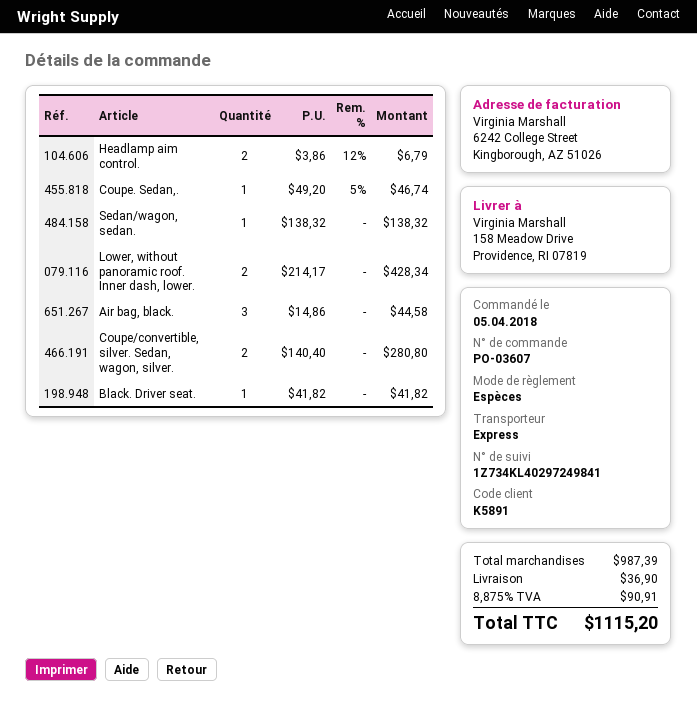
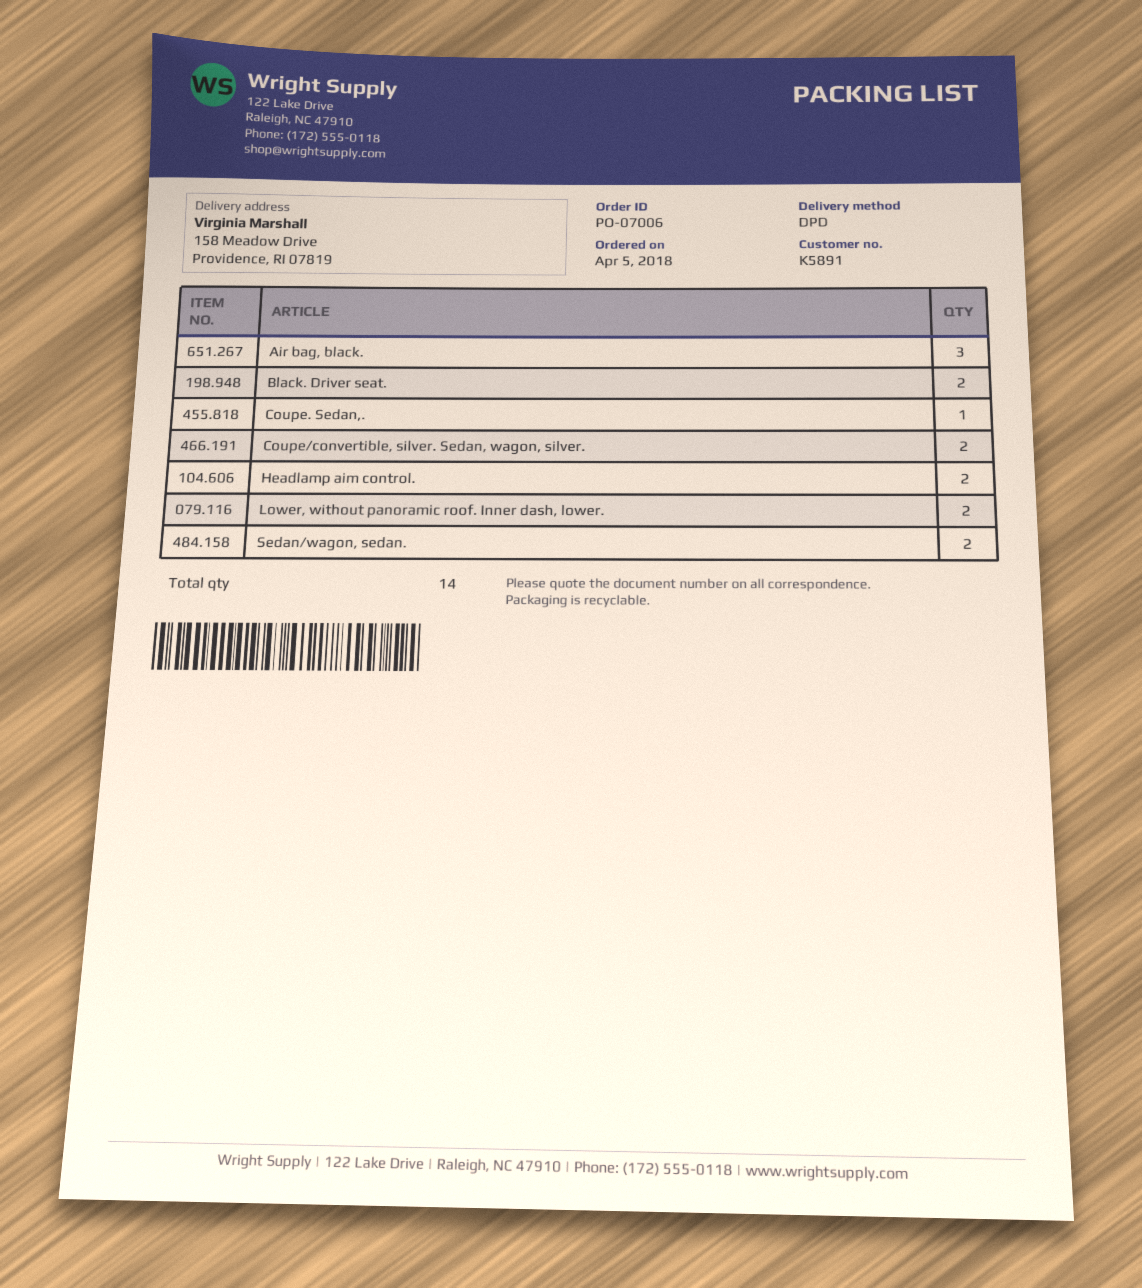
order number: PO-03607 -> PO-07006
shipping method: express -> DPD
Sedan/wagon, sedan.: 1 -> 2
Black. Driver seat.: 1 -> 2

